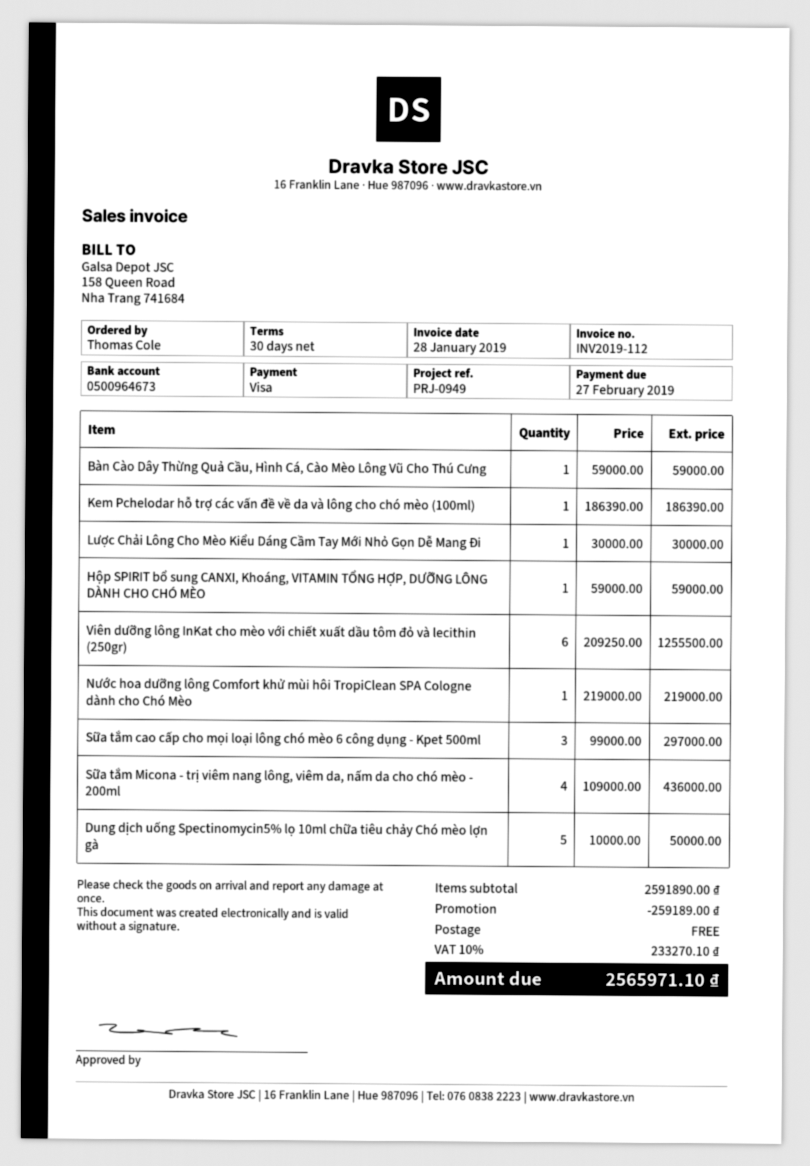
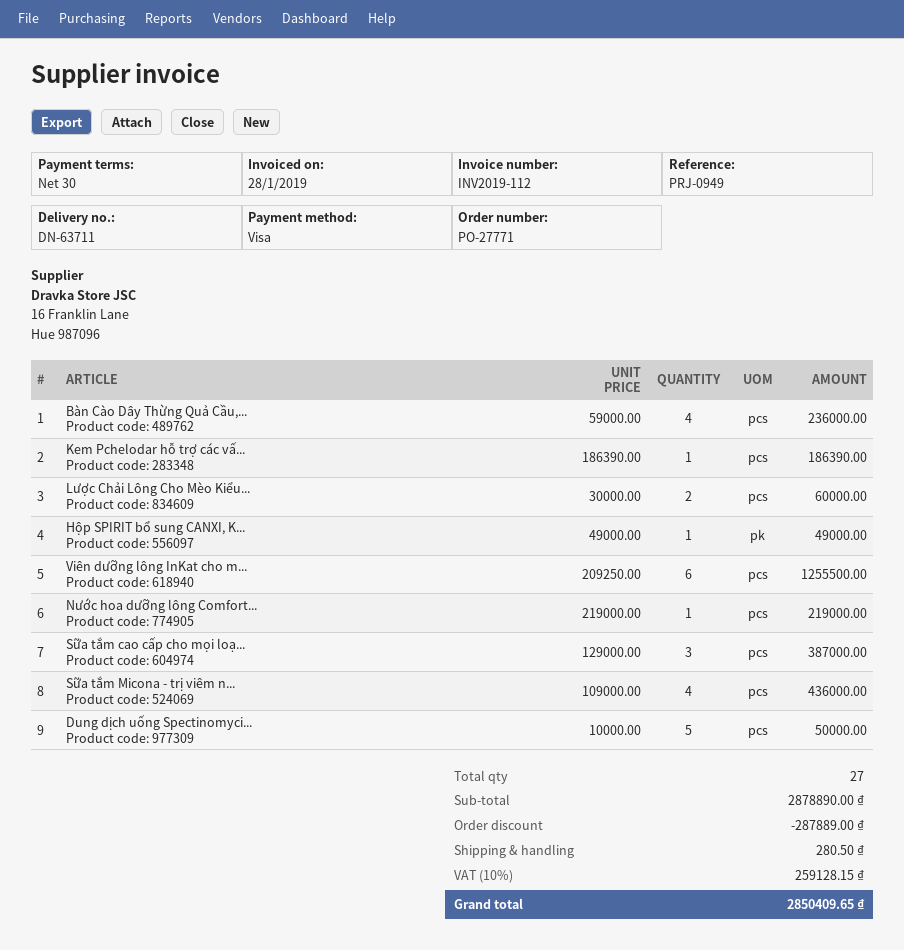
Bàn Cào Dây Thừng Quả Cầu, Hình Cá, Cào Mèo Lông Vũ Cho Thú Cưng: 1 x 59000.00 = 59000.00 -> 4 x 59000.00 = 236000.00
Lược Chải Lông Cho Mèo Kiểu Dáng Cầm Tay Mới Nhỏ Gọn Dễ Mang Đi: 1 x 30000.00 = 30000.00 -> 2 x 30000.00 = 60000.00
Hộp SPIRIT bổ sung CANXI, Khoáng, VITAMIN TỔNG HỢP, DƯỠNG LÔNG DÀNH CHO CHÓ MÈO: 1 x 59000.00 = 59000.00 -> 1 x 49000.00 = 49000.00
Sữa tắm cao cấp cho mọi loại lông chó mèo 6 công dụng - Kpet 500ml: 3 x 99000.00 = 297000.00 -> 3 x 129000.00 = 387000.00
subtotal: 2591890.00 -> 2878890.00
discount: 259189.00 -> 287889.00
shipping: 0.00 -> 280.50
tax: 10% = 233270.10 -> 10% = 259128.15
total: 2565971.10 -> 2850409.65

